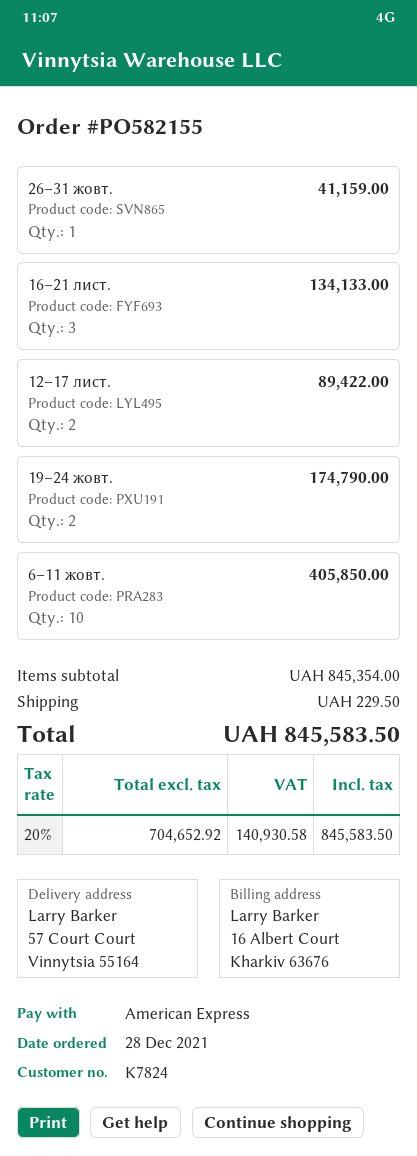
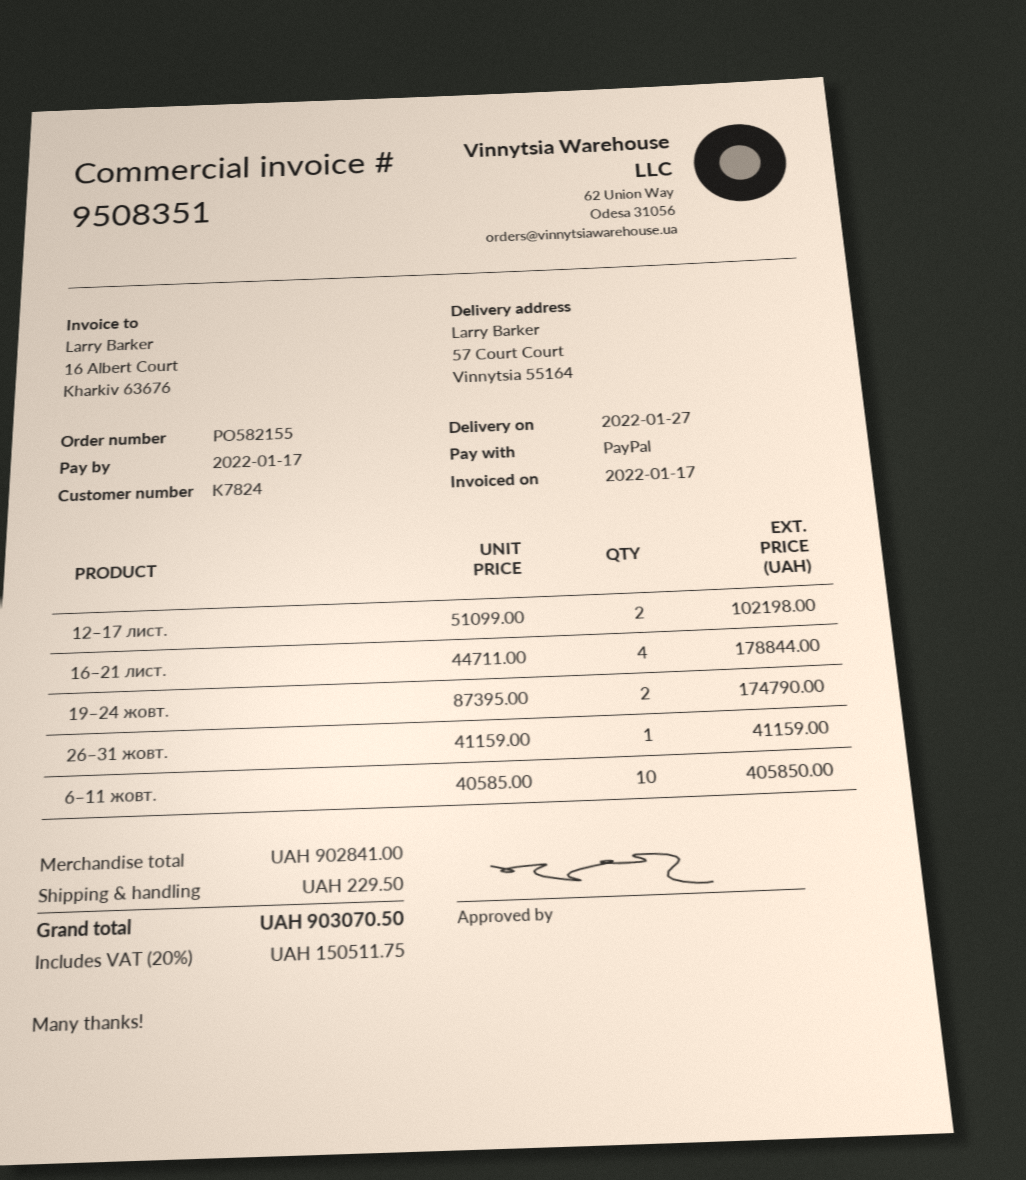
payment method: American Express -> PayPal
16–21 лист.: 3 for 134133.00 -> 4 for 178844.00
12–17 лист.: 2 for 89422.00 -> 2 for 102198.00
subtotal: 845354.00 -> 902841.00
tax: 20% = 140930.58 -> 20% = 150511.75
total: 845583.50 -> 903070.50

